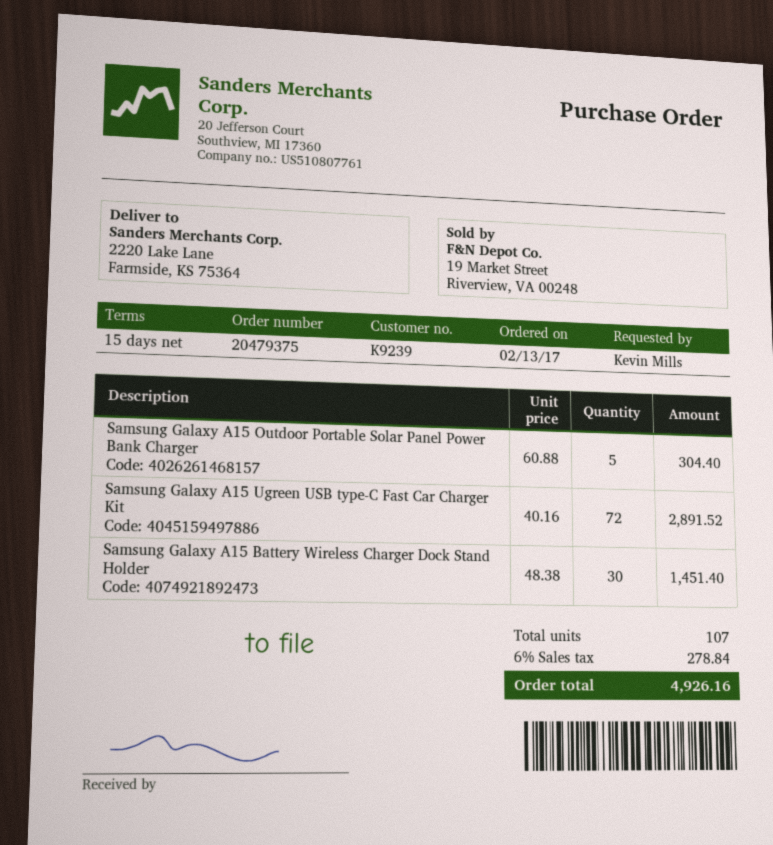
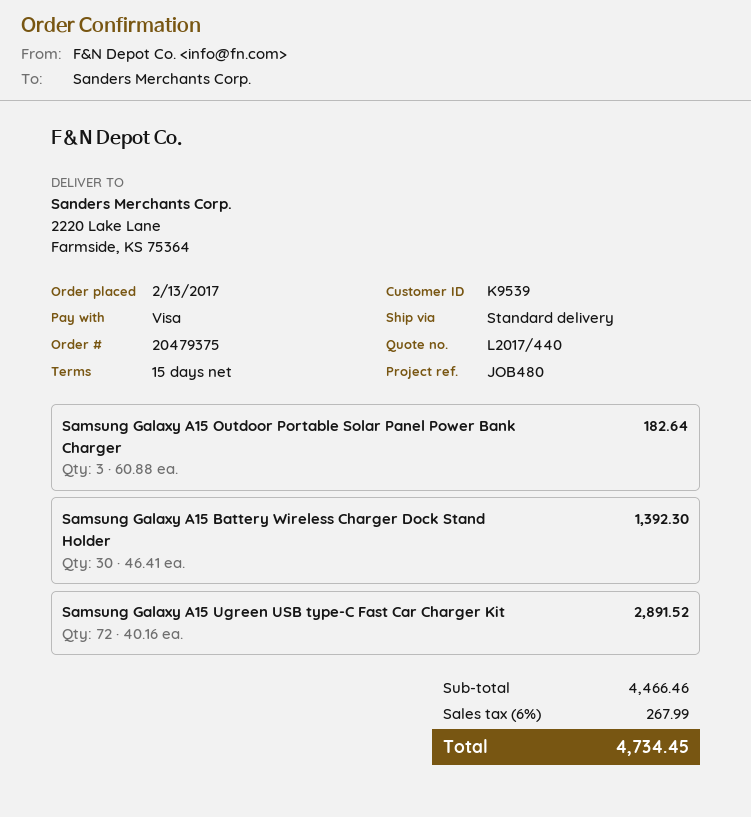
customer number: K9239 -> K9539
Samsung Galaxy A15 Outdoor Portable Solar Panel Power Bank Charger: 5 x 60.88 = 304.40 -> 3 x 60.88 = 182.64
Samsung Galaxy A15 Battery Wireless Charger Dock Stand Holder: 30 x 48.38 = 1451.40 -> 30 x 46.41 = 1392.30
tax: 6% = 278.84 -> 6% = 267.99
total: 4926.16 -> 4734.45

